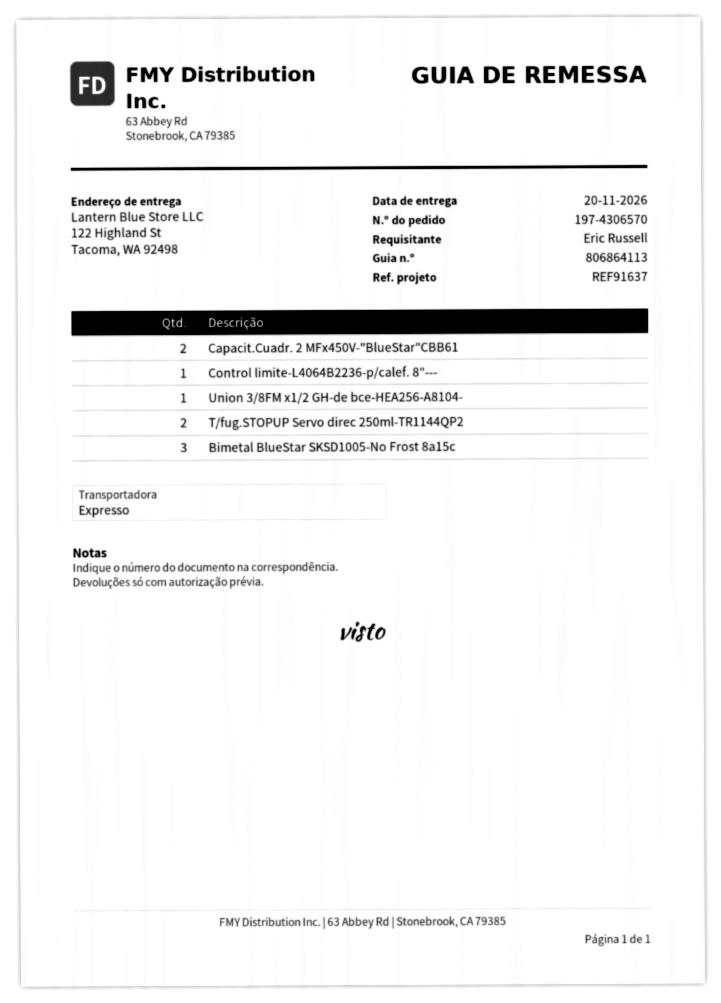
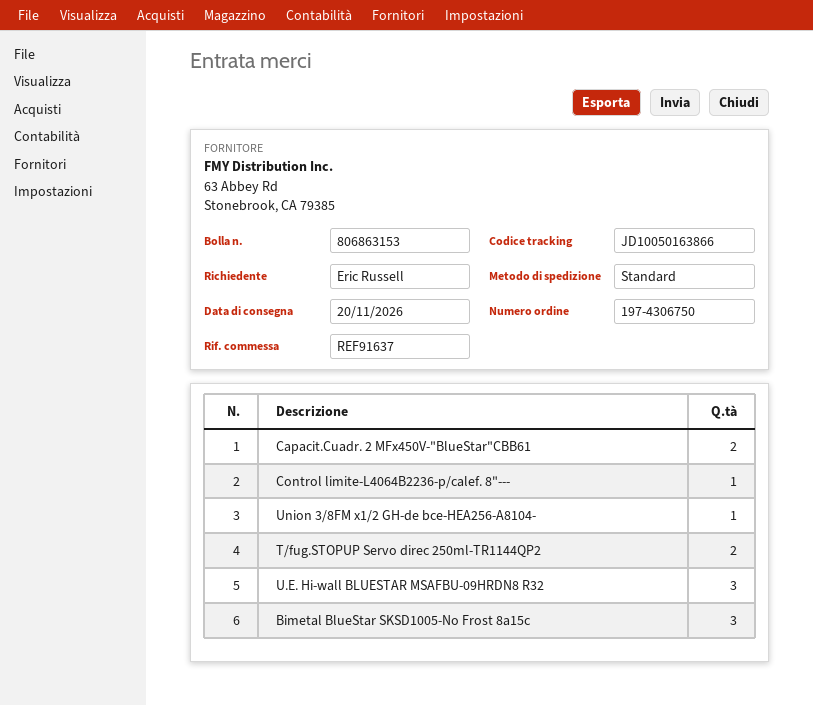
order number: 197-4306570 -> 197-4306750
delivery note number: 806864113 -> 806863153
shipping method: express -> standard
U.E. Hi-wall BLUESTAR MSAFBU-09HRDN8 R32: none -> 3

